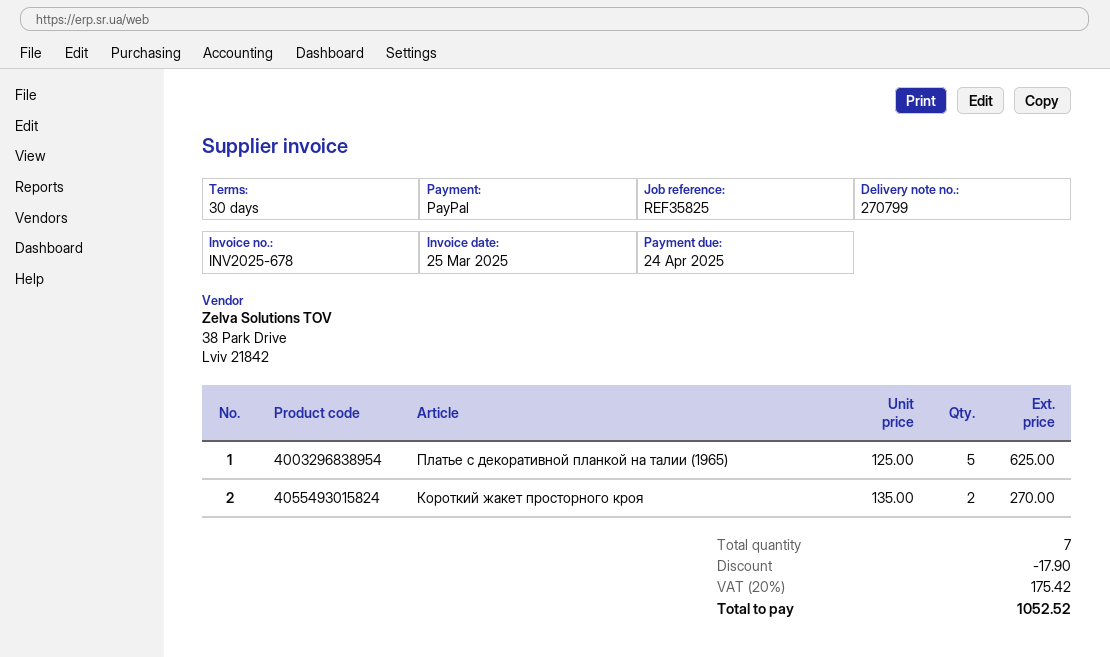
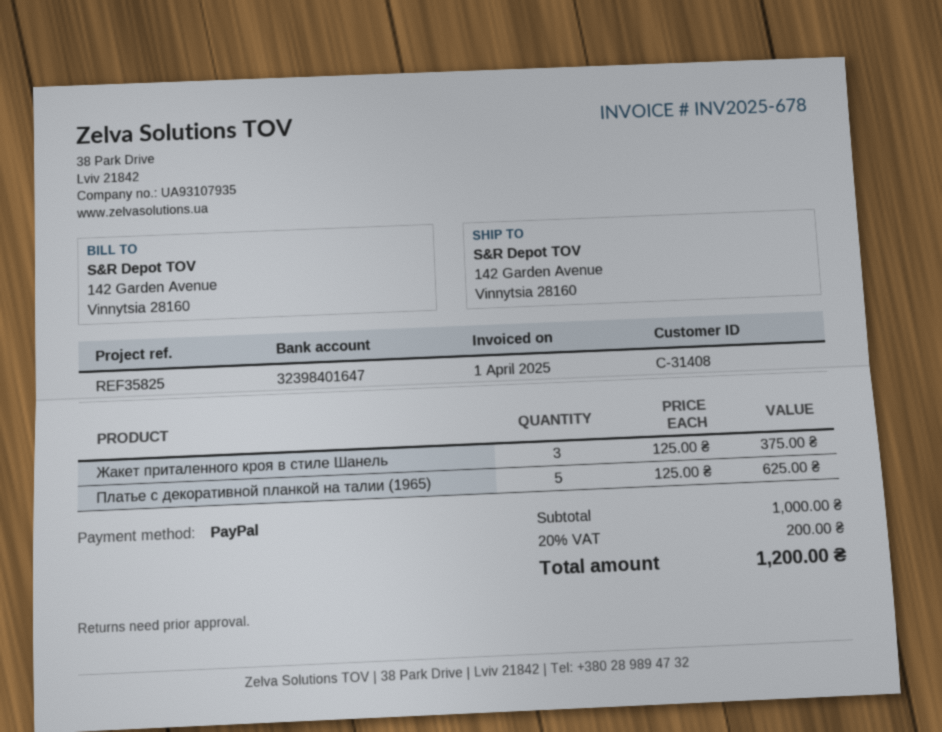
invoice date: 2025-03-25 -> 2025-04-01
Короткий жакет просторного кроя: 2 x 135.00 = 270.00 -> none
Жакет приталенного кроя в стиле Шанель: none -> 3 x 125.00 = 375.00
discount: 17.90 -> none
tax: 20% = 175.42 -> 20% = 200.00
total: 1052.52 -> 1200.00

